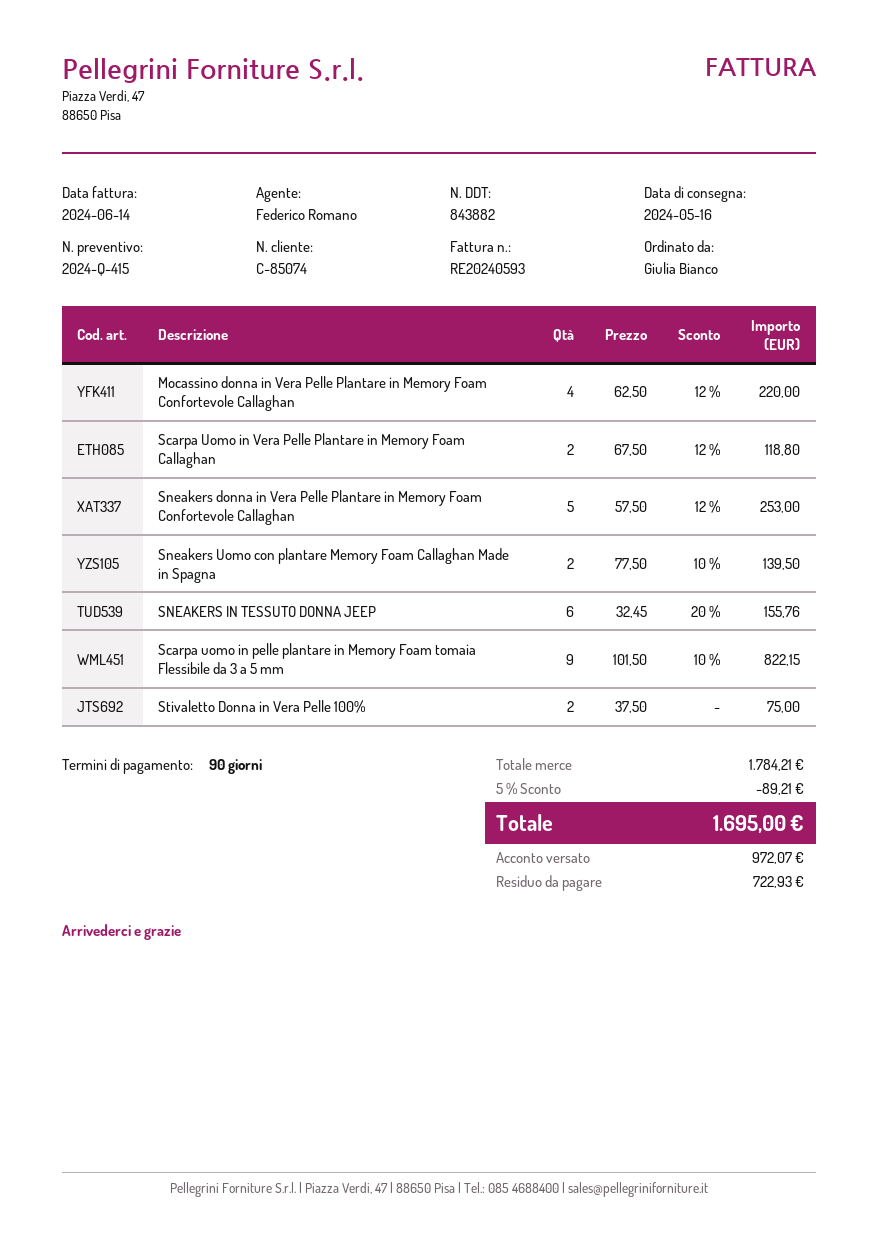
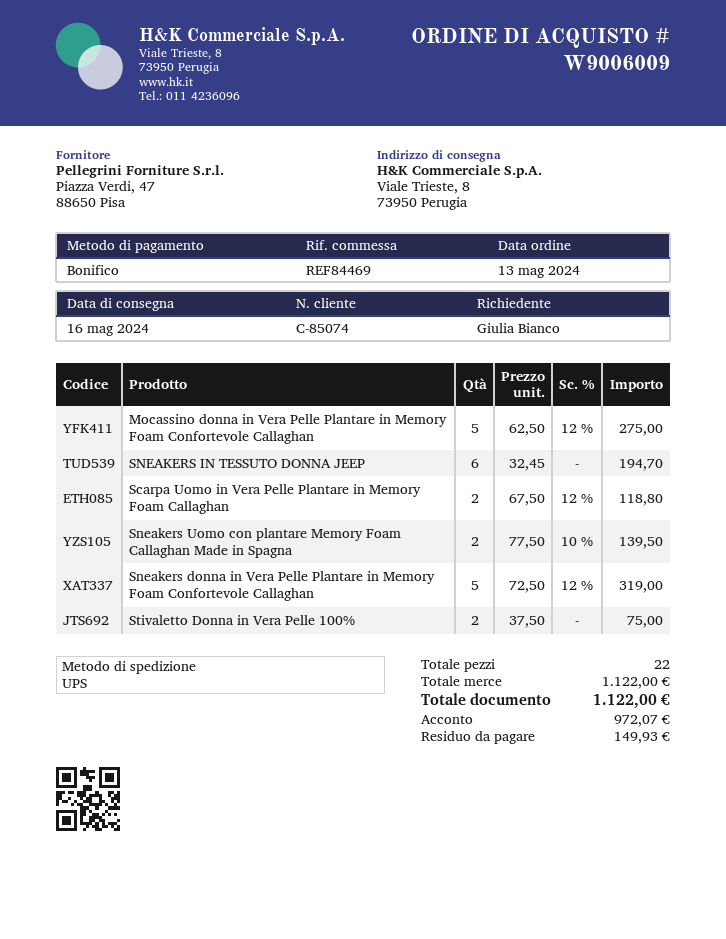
Mocassino donna in Vera Pelle Plantare in Memory Foam Confortevole Callaghan: 4 x 62.50 - 12% = 220.00 -> 5 x 62.50 - 12% = 275.00
Sneakers donna in Vera Pelle Plantare in Memory Foam Confortevole Callaghan: 5 x 57.50 - 12% = 253.00 -> 5 x 72.50 - 12% = 319.00
SNEAKERS IN TESSUTO DONNA JEEP: 6 x 32.45 - 20% = 155.76 -> 6 x 32.45 = 194.70
Scarpa uomo in pelle plantare in Memory Foam tomaia Flessibile da 3 a 5 mm: 9 x 101.50 - 10% = 822.15 -> none
subtotal: 1784.21 -> 1122.00
discount: 5% = 89.21 -> none
total: 1695.00 -> 1122.00
balance: 722.93 -> 149.93

